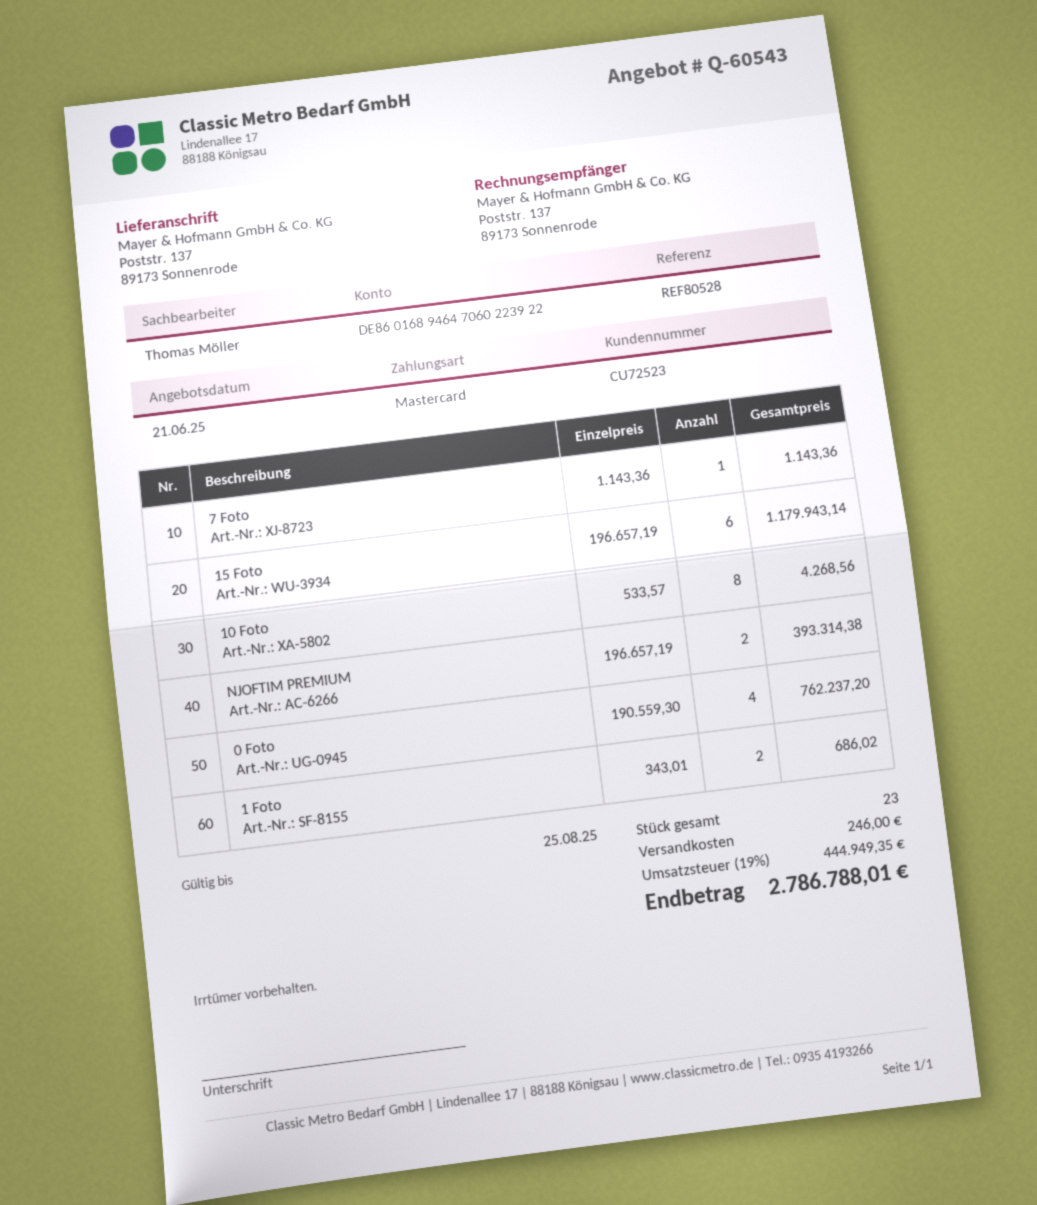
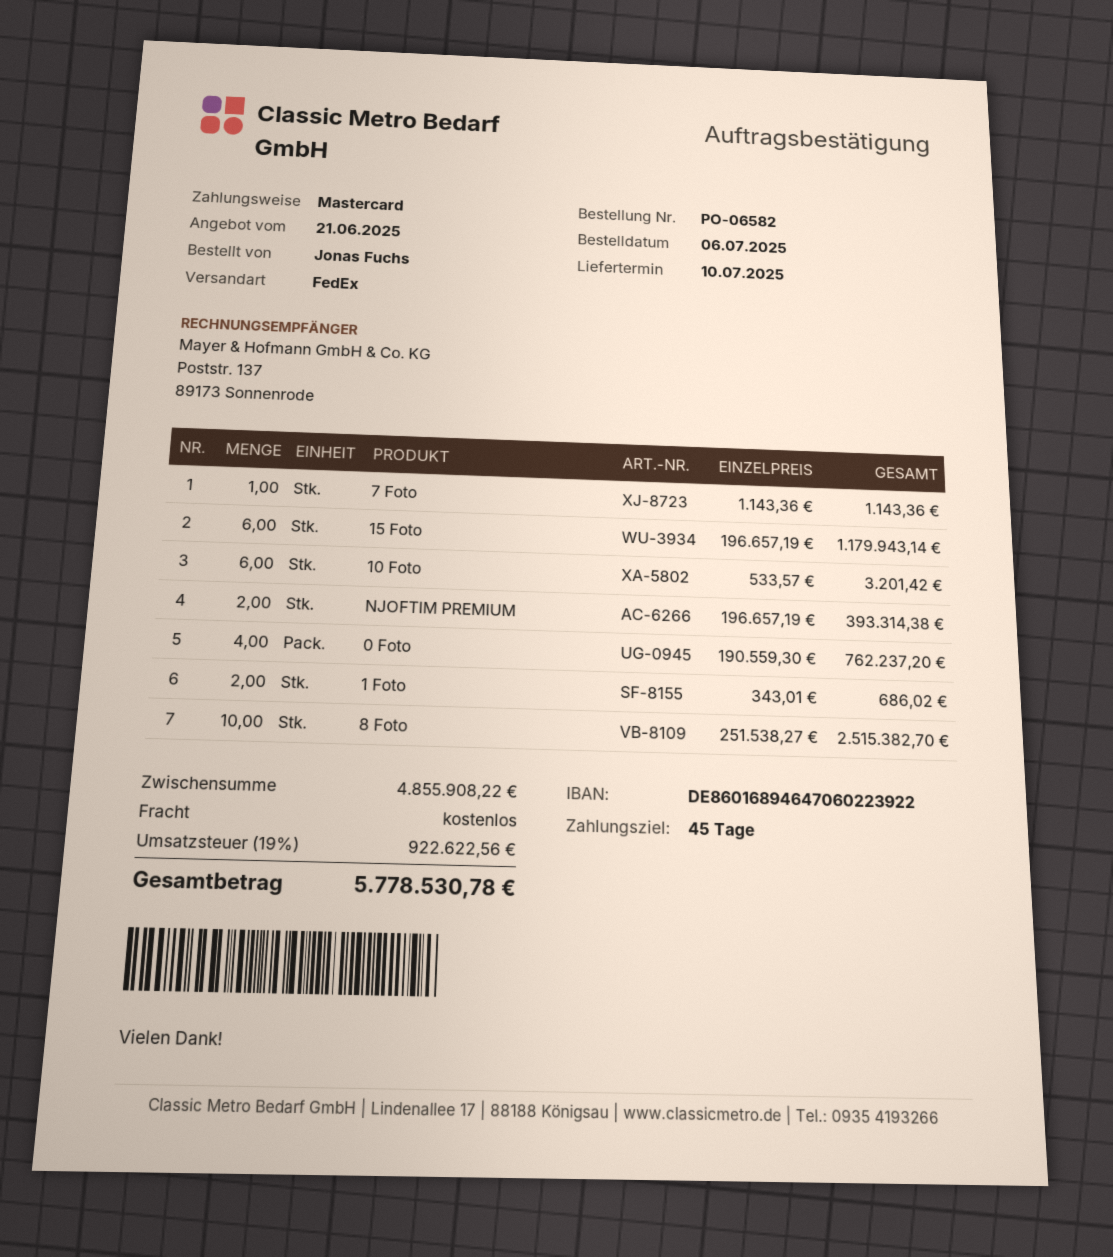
10 Foto: 8 x 533.57 = 4268.56 -> 6 x 533.57 = 3201.42
8 Foto: none -> 10 x 251538.27 = 2515382.70
shipping: 246.00 -> 0.00
tax: 19% = 444949.35 -> 19% = 922622.56
total: 2786788.01 -> 5778530.78

